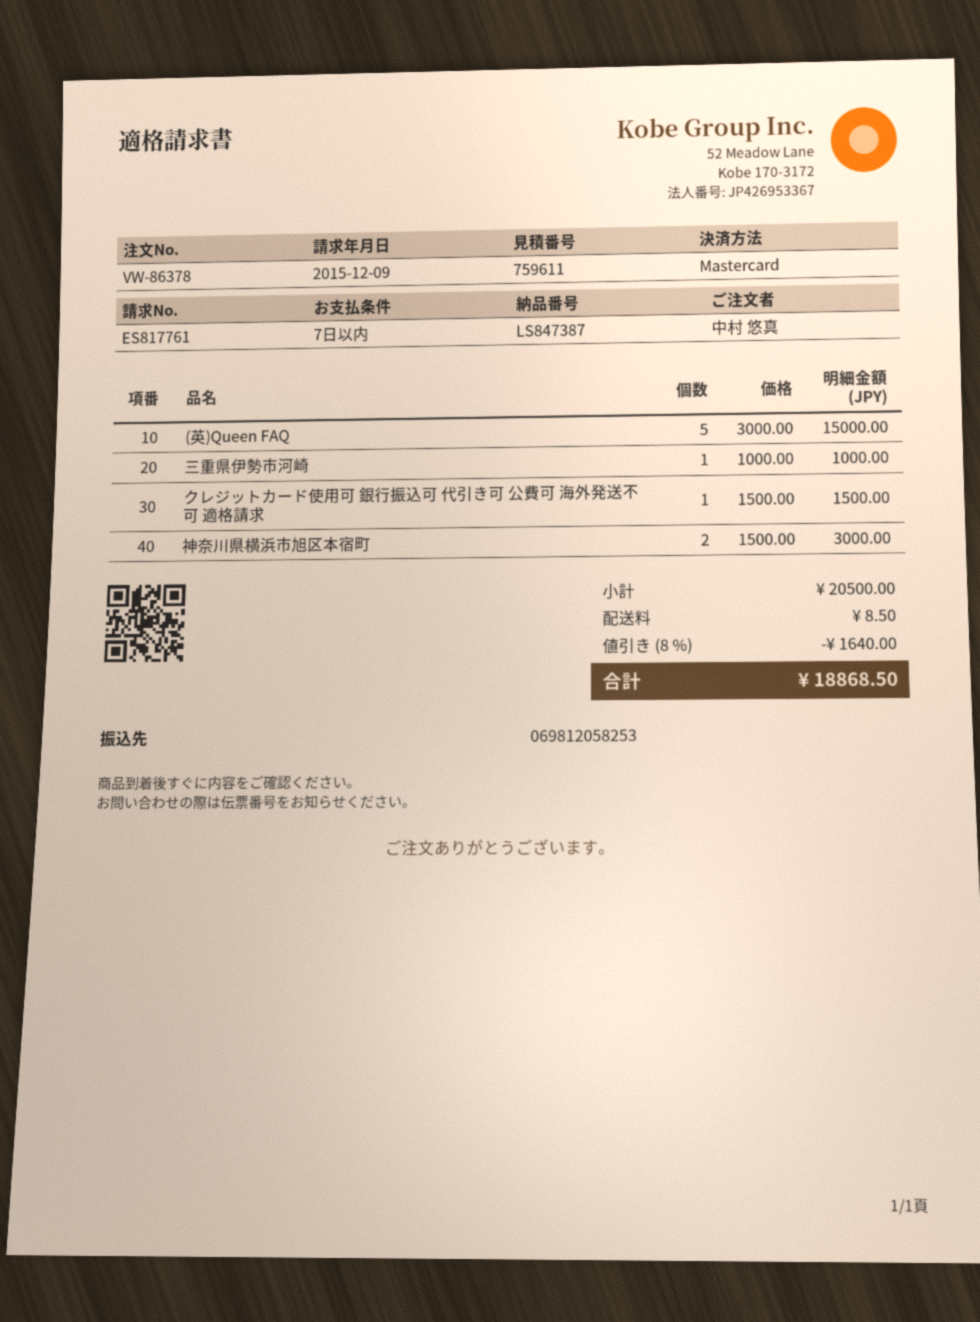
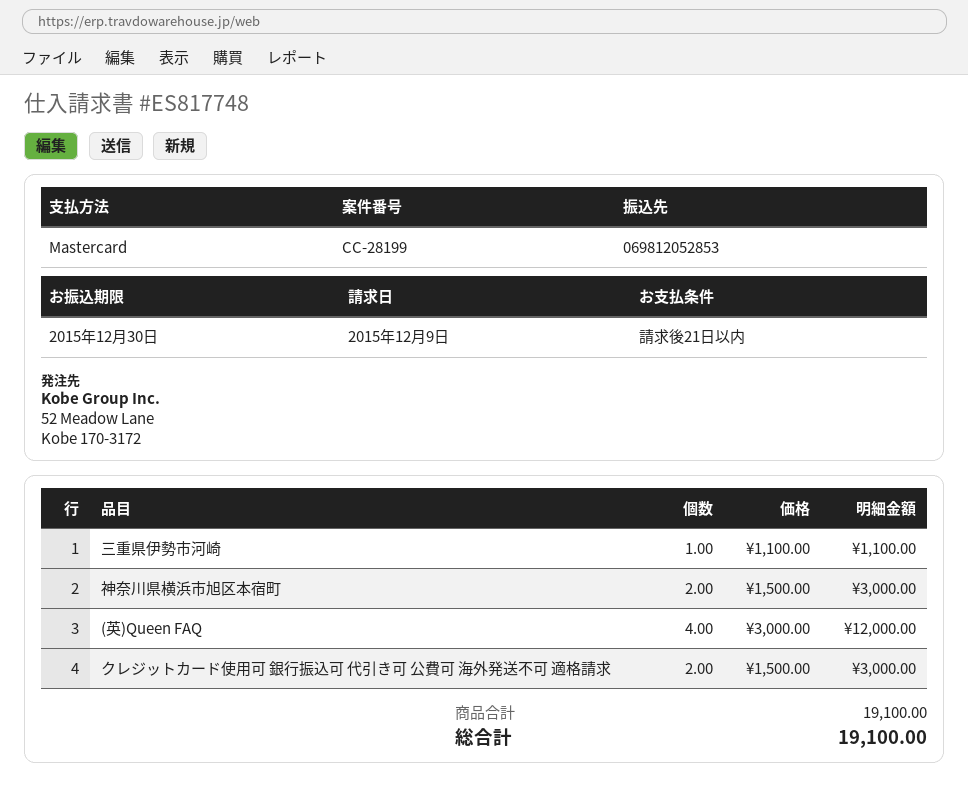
invoice number: ES817761 -> ES817748
payment terms: 7 days -> 21 days
bank account: 069812058253 -> 069812052853
(英)Queen FAQ: 5 x 3000.00 = 15000.00 -> 4 x 3000.00 = 12000.00
三重県伊勢市河崎: 1 x 1000.00 = 1000.00 -> 1 x 1100.00 = 1100.00
クレジットカード使用可 銀行振込可 代引き可 公費可 海外発送不可 適格請求: 1 x 1500.00 = 1500.00 -> 2 x 1500.00 = 3000.00
subtotal: 20500.00 -> 19100.00
discount: 8% = 1640.00 -> none
shipping: 8.50 -> none
total: 18868.50 -> 19100.00

